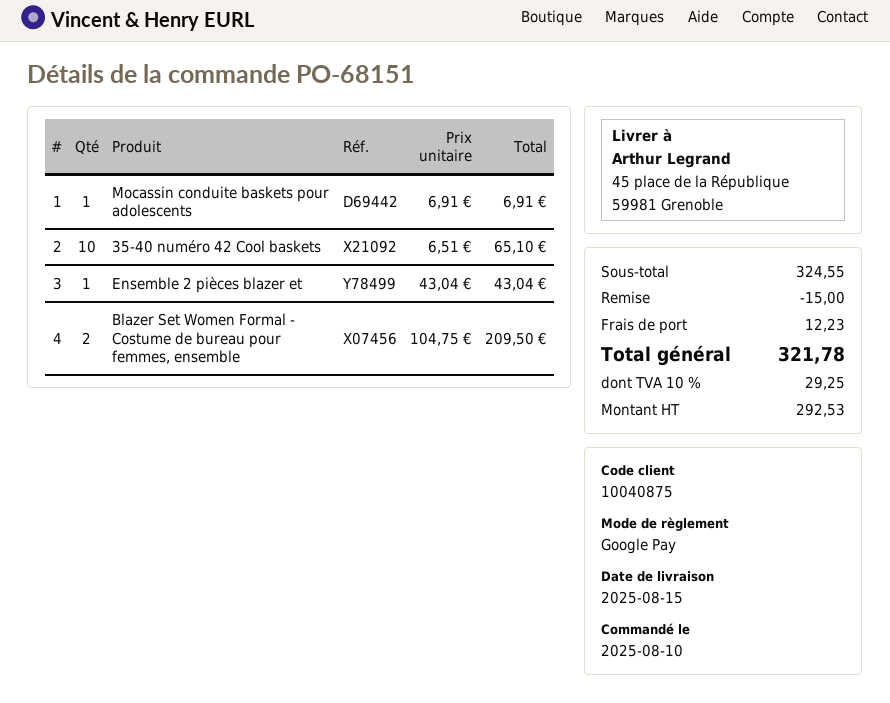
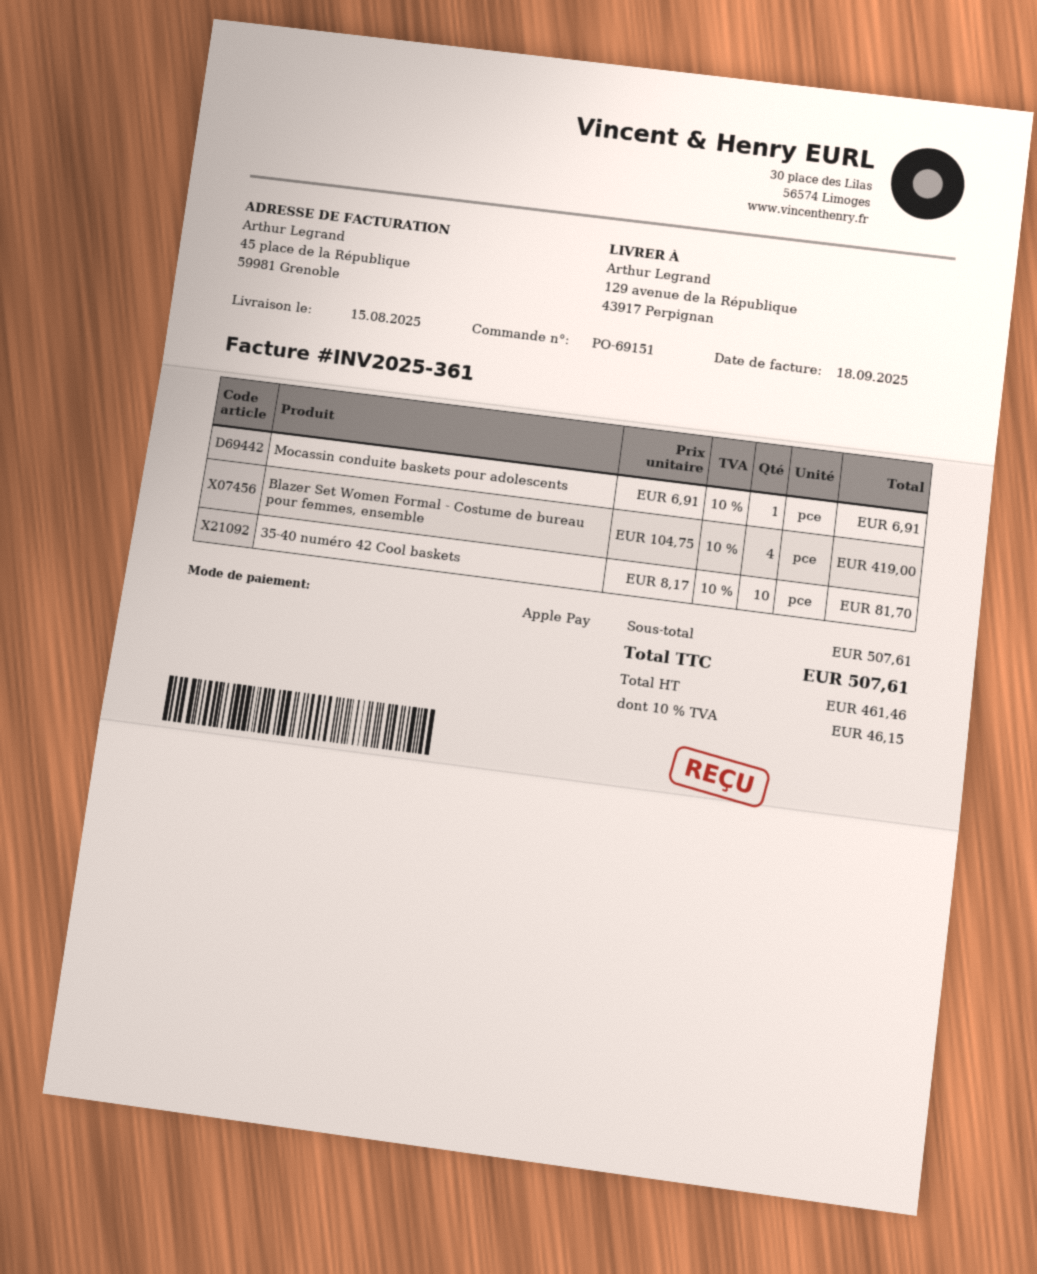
order number: PO-68151 -> PO-69151
payment method: Google Pay -> Apple Pay
ship to: 45 place de la République, 59981 Grenoble -> 129 avenue de la République, 43917 Perpignan
35-40 numéro 42 Cool baskets: 10 x 6.51 = 65.10 -> 10 x 8.17 = 81.70
Ensemble 2 pièces blazer et: 1 x 43.04 = 43.04 -> none
Blazer Set Women Formal - Costume de bureau pour femmes, ensemble: 2 x 104.75 = 209.50 -> 4 x 104.75 = 419.00
subtotal: 324.55 -> 507.61
discount: 15.00 -> none
shipping: 12.23 -> none
net: 292.53 -> 461.46
tax: 10% = 29.25 -> 10% = 46.15
total: 321.78 -> 507.61

